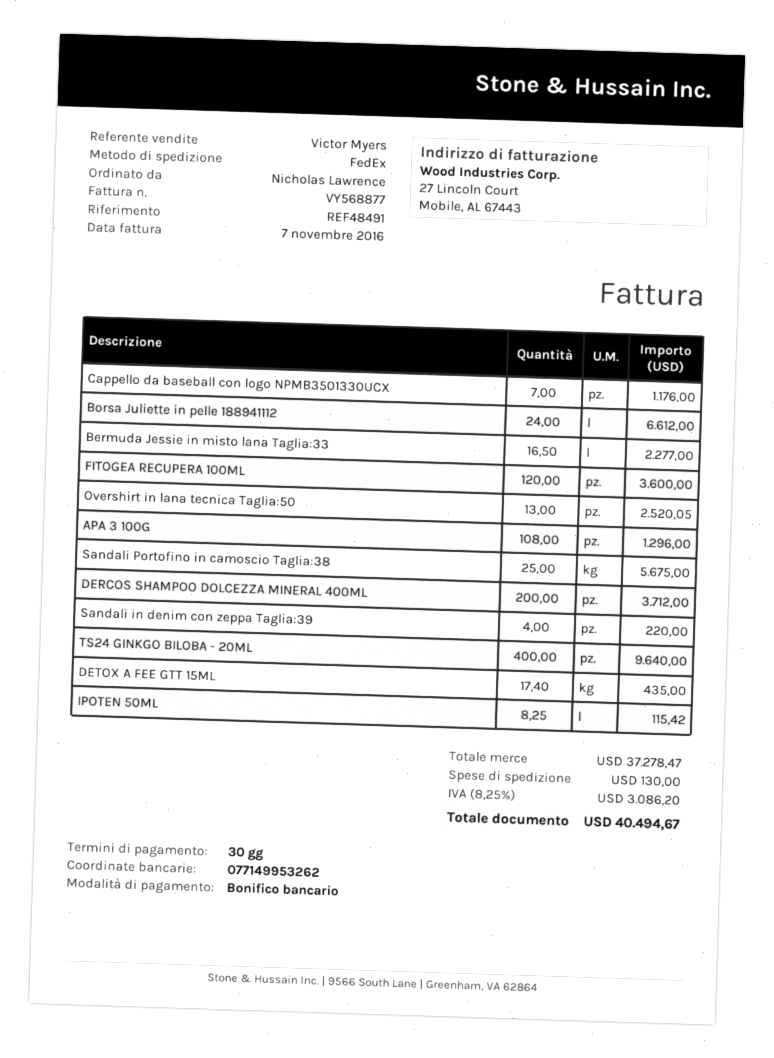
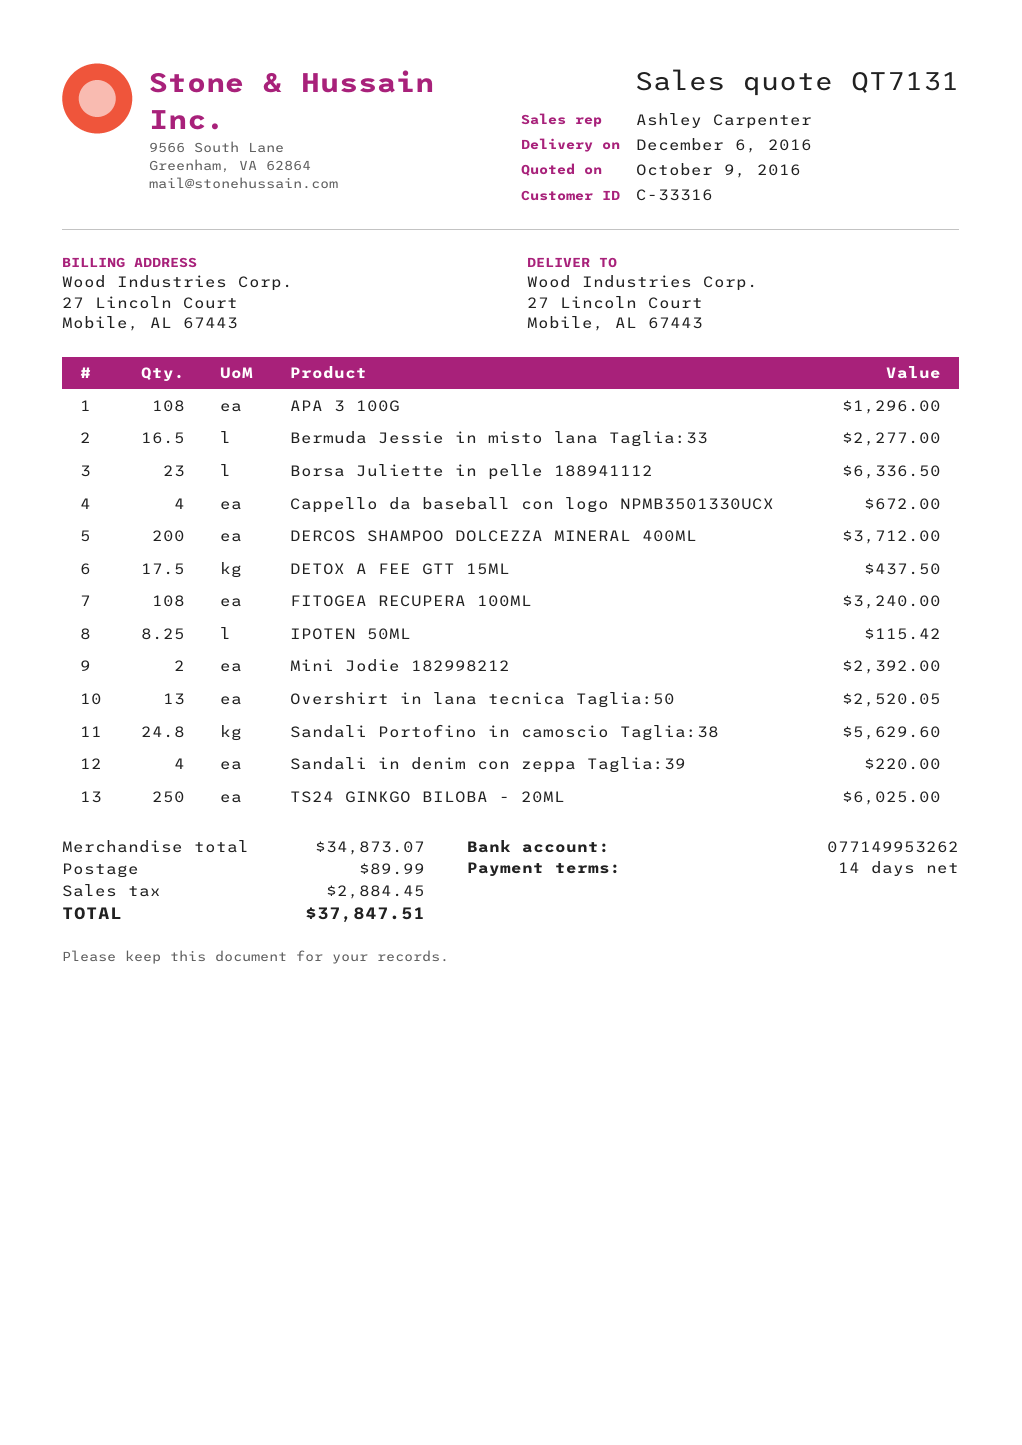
payment terms: 30 days -> 14 days
sales rep: Victor Myers -> Ashley Carpenter
Cappello da baseball con logo NPMB3501330UCX: 7 for 1176.00 -> 4 for 672.00
Borsa Juliette in pelle 188941112: 24 for 6612.00 -> 23 for 6336.50
FITOGEA RECUPERA 100ML: 120 for 3600.00 -> 108 for 3240.00
Sandali Portofino in camoscio Taglia:38: 25 for 5675.00 -> 24.8 for 5629.60
TS24 GINKGO BILOBA - 20ML: 400 for 9640.00 -> 250 for 6025.00
DETOX A FEE GTT 15ML: 17.4 for 435.00 -> 17.5 for 437.50
Mini Jodie 182998212: none -> 2 for 2392.00
subtotal: 37278.47 -> 34873.07
shipping: 130.00 -> 89.99
tax: 3086.20 -> 2884.45
total: 40494.67 -> 37847.51

